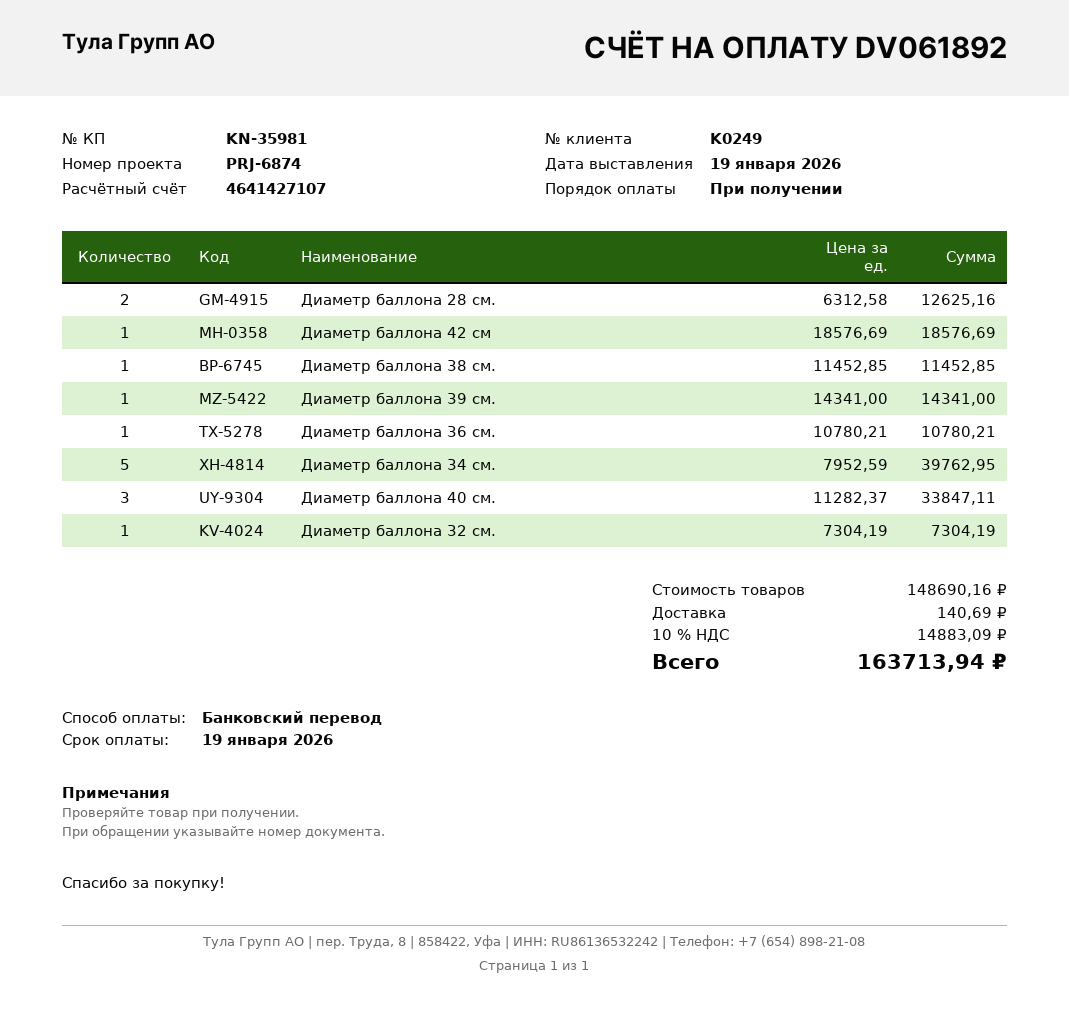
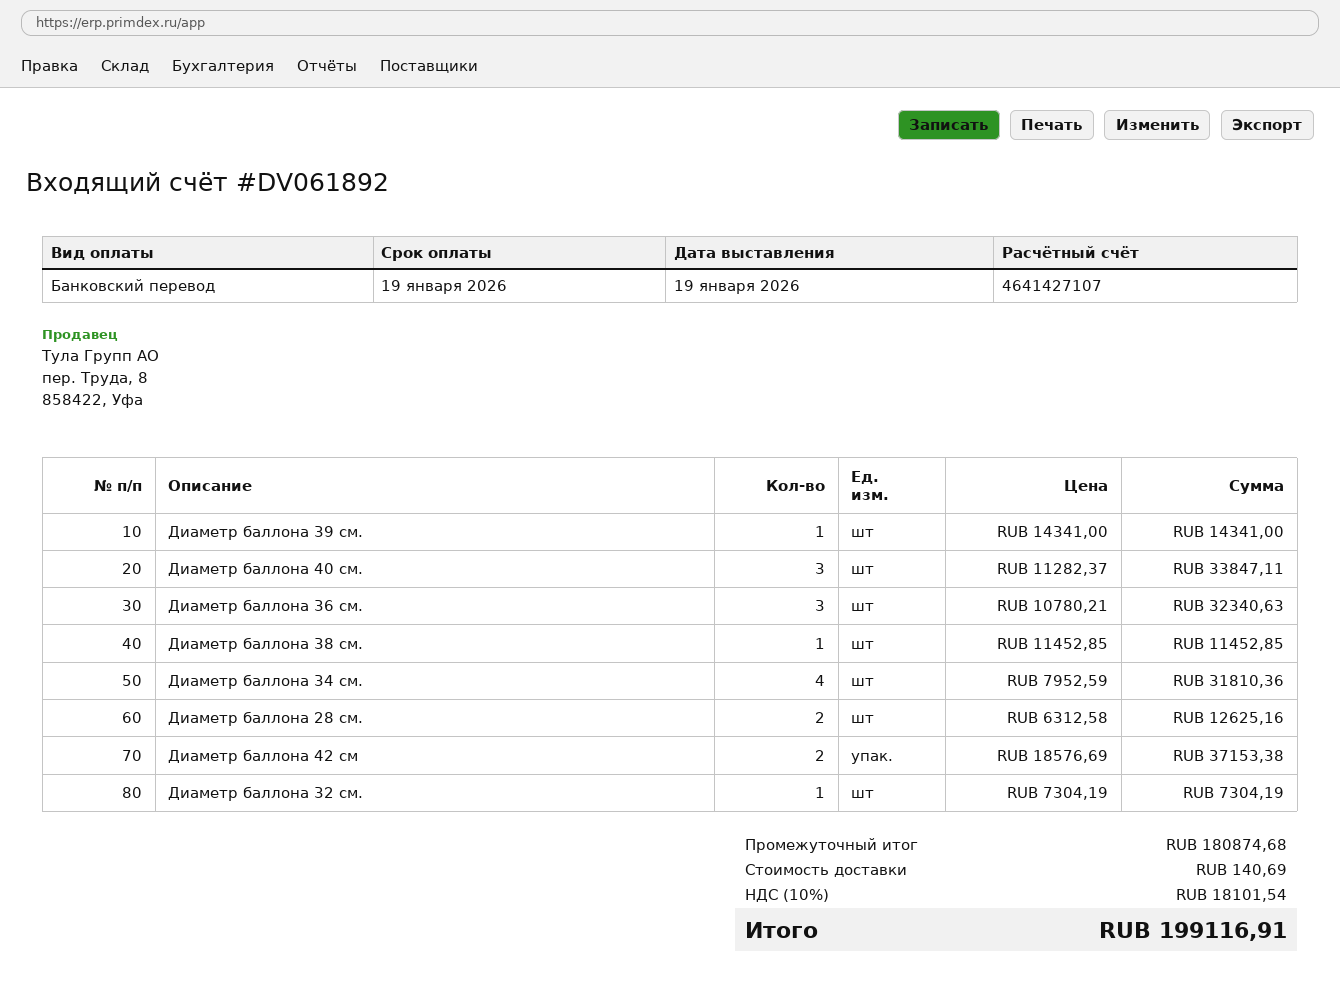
Диаметр баллона 42 см: 1 x 18576.69 = 18576.69 -> 2 x 18576.69 = 37153.38
Диаметр баллона 36 см.: 1 x 10780.21 = 10780.21 -> 3 x 10780.21 = 32340.63
Диаметр баллона 34 см.: 5 x 7952.59 = 39762.95 -> 4 x 7952.59 = 31810.36
subtotal: 148690.16 -> 180874.68
tax: 10% = 14883.09 -> 10% = 18101.54
total: 163713.94 -> 199116.91

